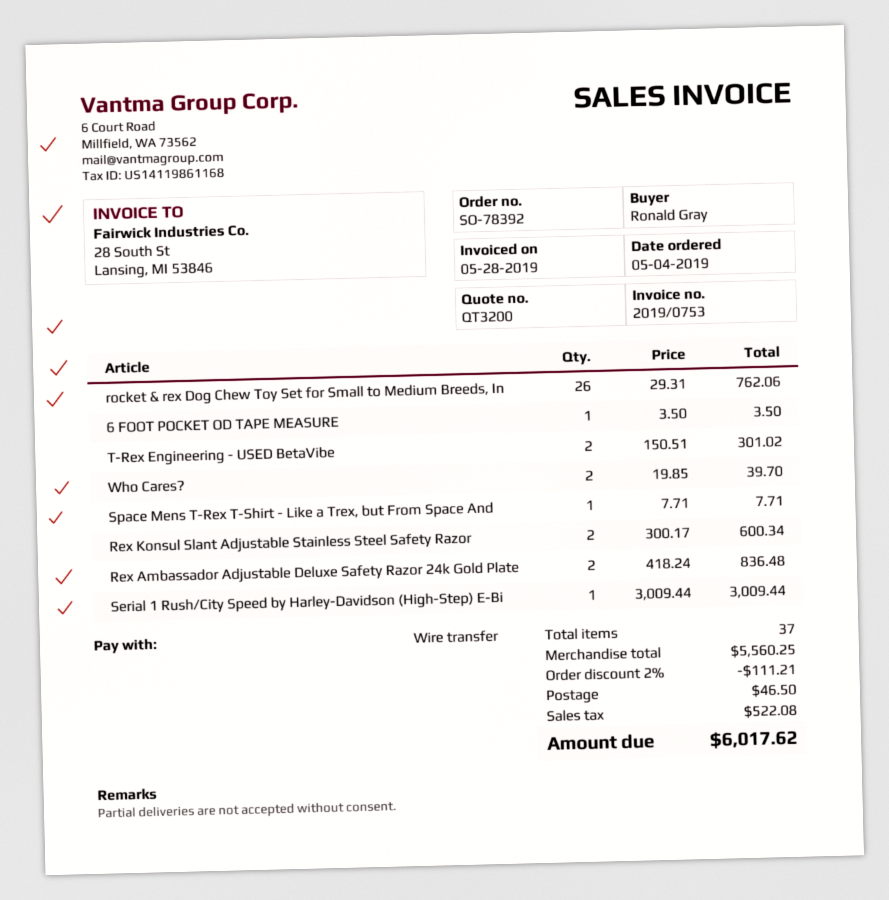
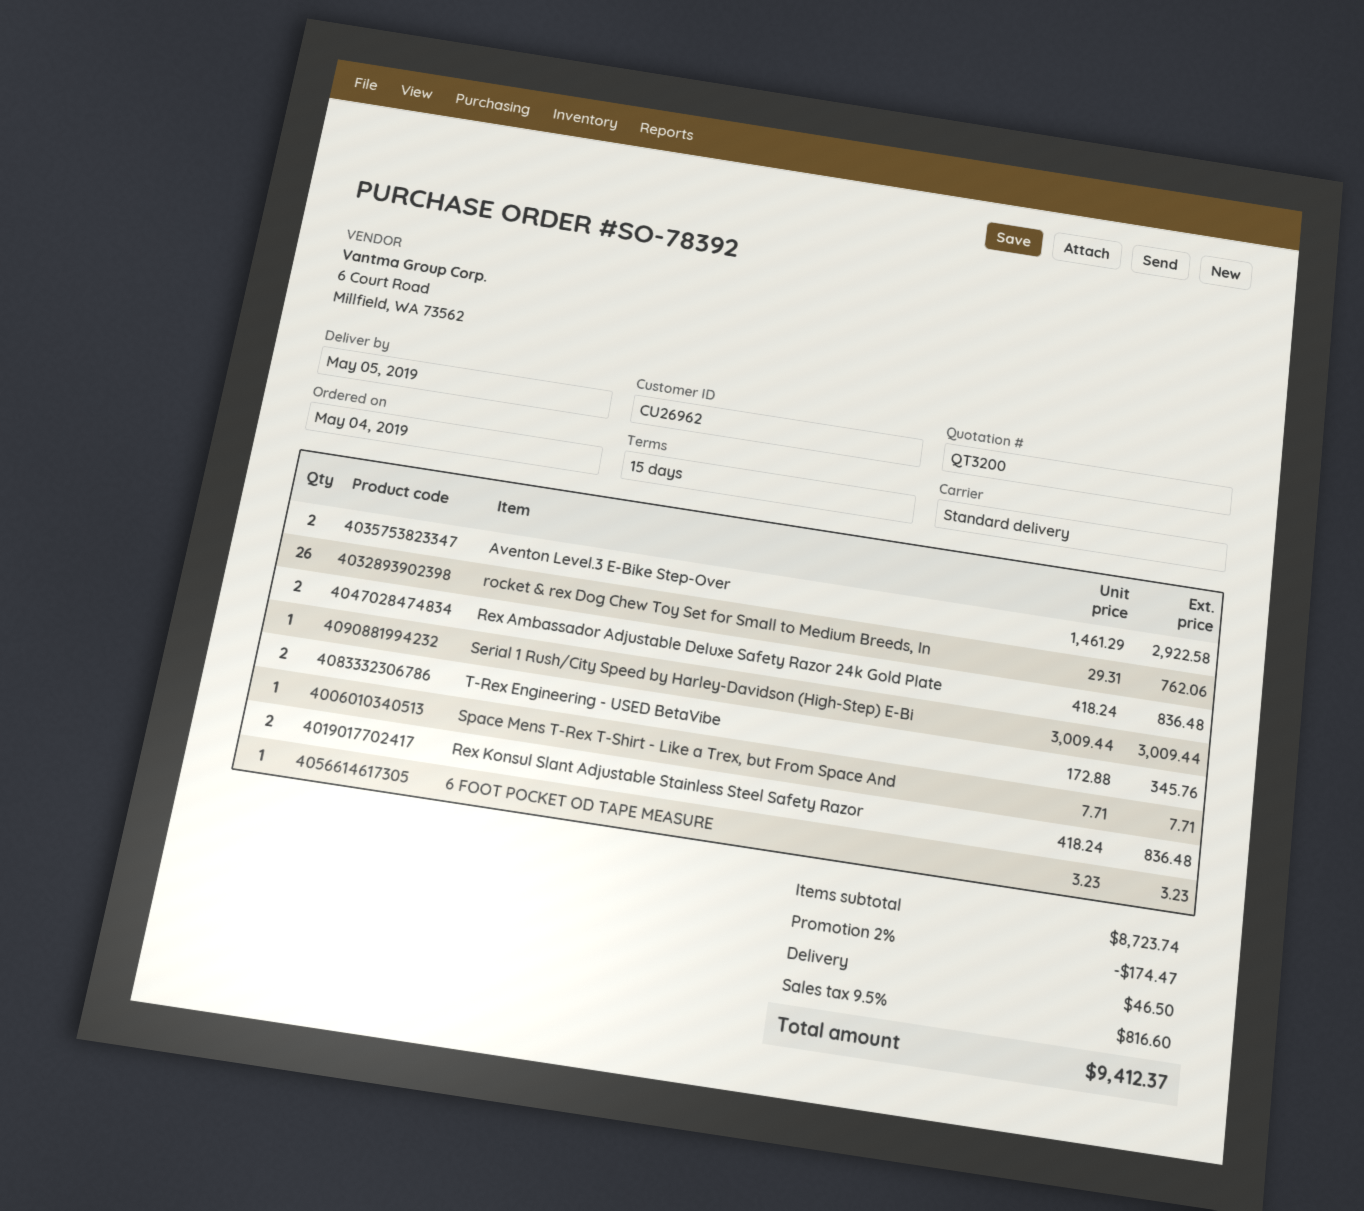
6 FOOT POCKET OD TAPE MEASURE: 1 x 3.50 = 3.50 -> 1 x 3.23 = 3.23
T-Rex Engineering - USED BetaVibe: 2 x 150.51 = 301.02 -> 2 x 172.88 = 345.76
Who Cares?: 2 x 19.85 = 39.70 -> none
Rex Konsul Slant Adjustable Stainless Steel Safety Razor: 2 x 300.17 = 600.34 -> 2 x 418.24 = 836.48
Aventon Level.3 E-Bike Step-Over: none -> 2 x 1461.29 = 2922.58
subtotal: 5560.25 -> 8723.74
discount: 2% = 111.21 -> 2% = 174.47
tax: 522.08 -> 816.60
total: 6017.62 -> 9412.37

